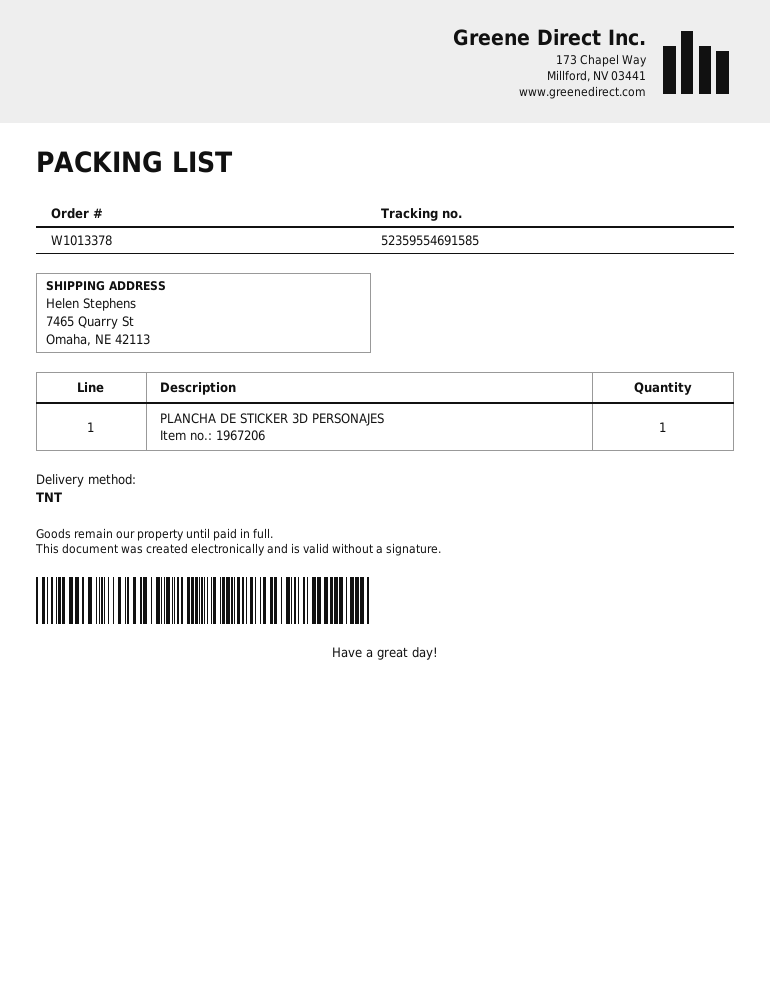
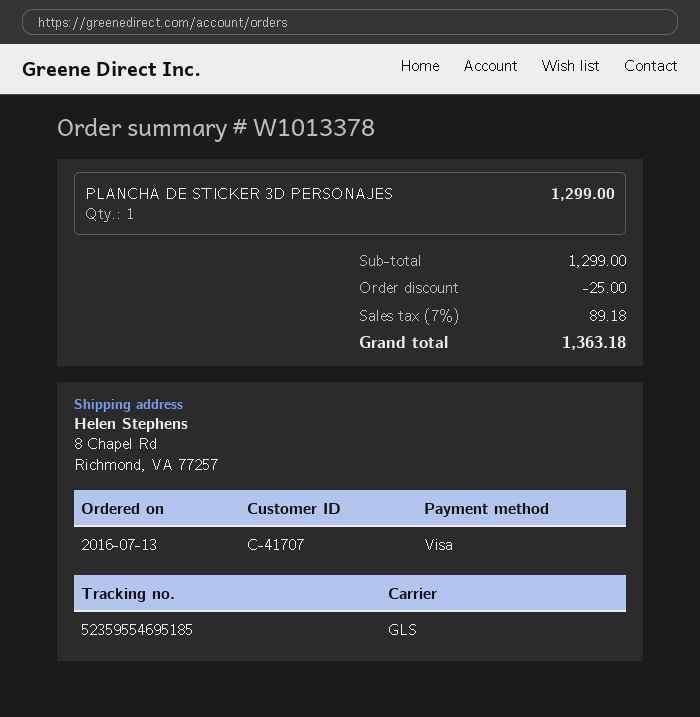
shipping method: TNT -> GLS
tracking number: 52359554691585 -> 52359554695185
ship to: 7465 Quarry St, Omaha, NE 42113 -> 8 Chapel Rd, Richmond, VA 77257

